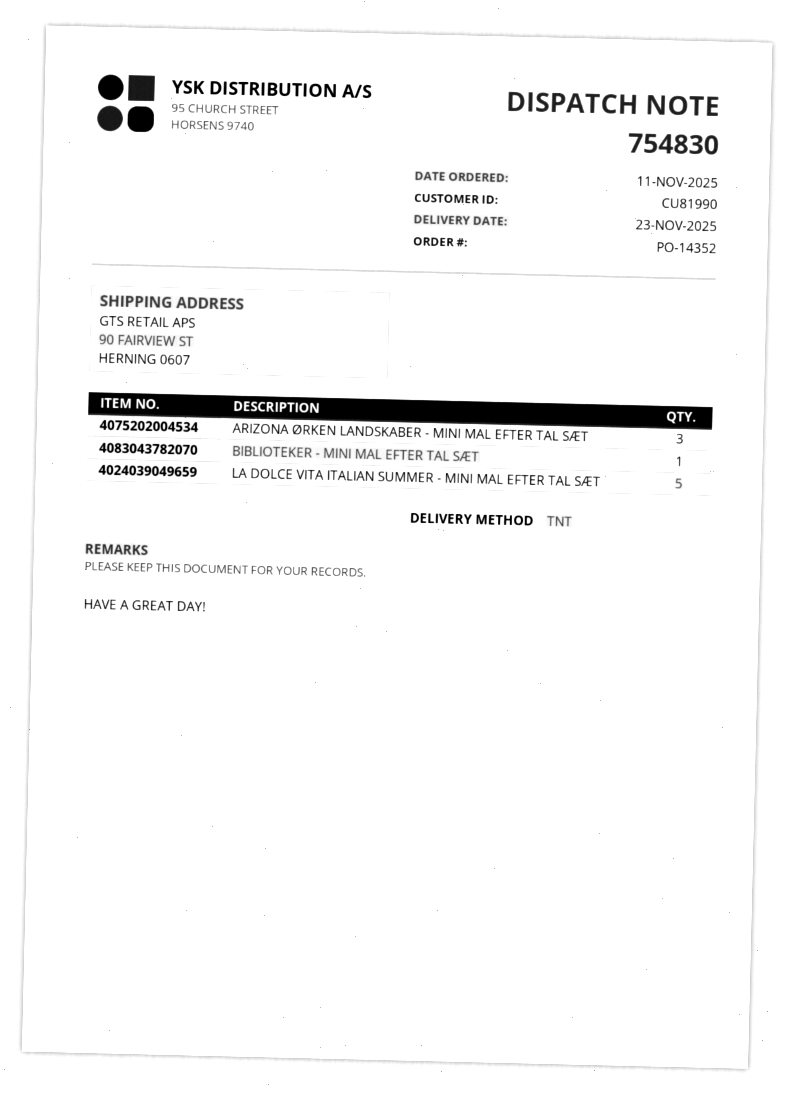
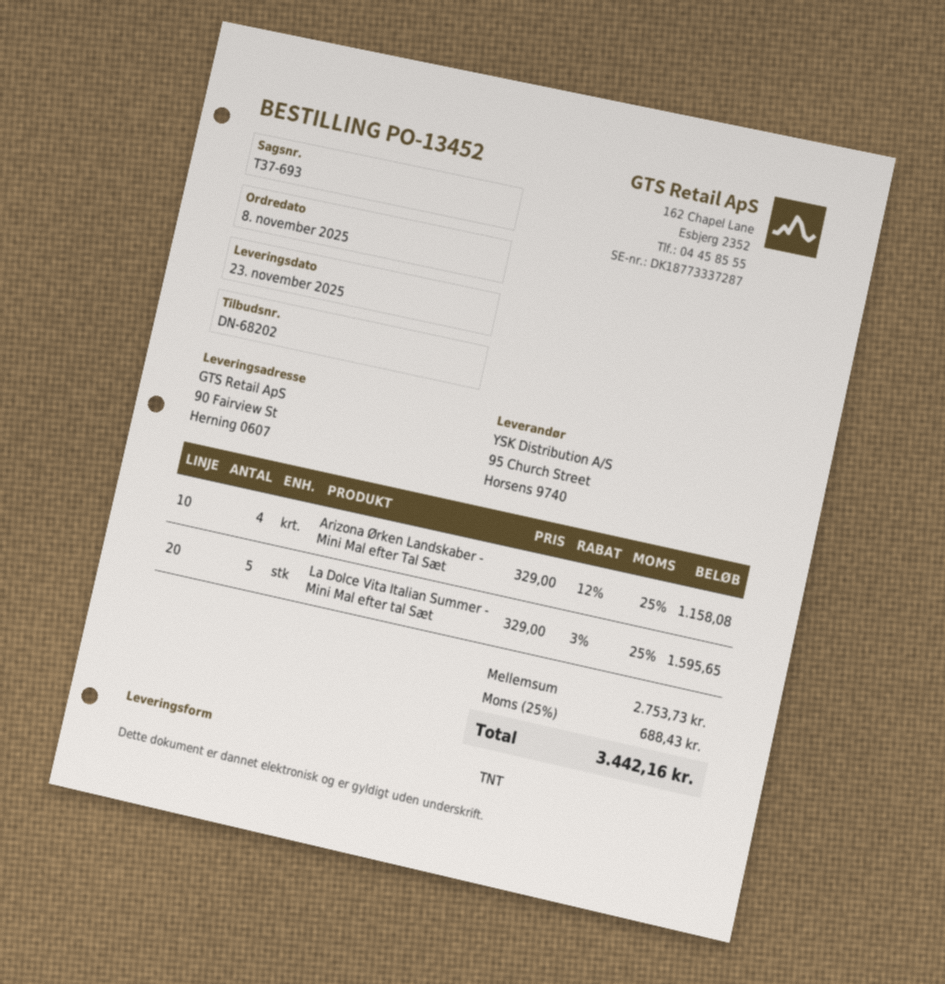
order number: PO-14352 -> PO-13452
order date: 2025-11-11 -> 2025-11-08
ARIZONA ØRKEN LANDSKABER - MINI MAL EFTER TAL SÆT: 3 -> 4
BIBLIOTEKER - MINI MAL EFTER TAL SÆT: 1 -> none

